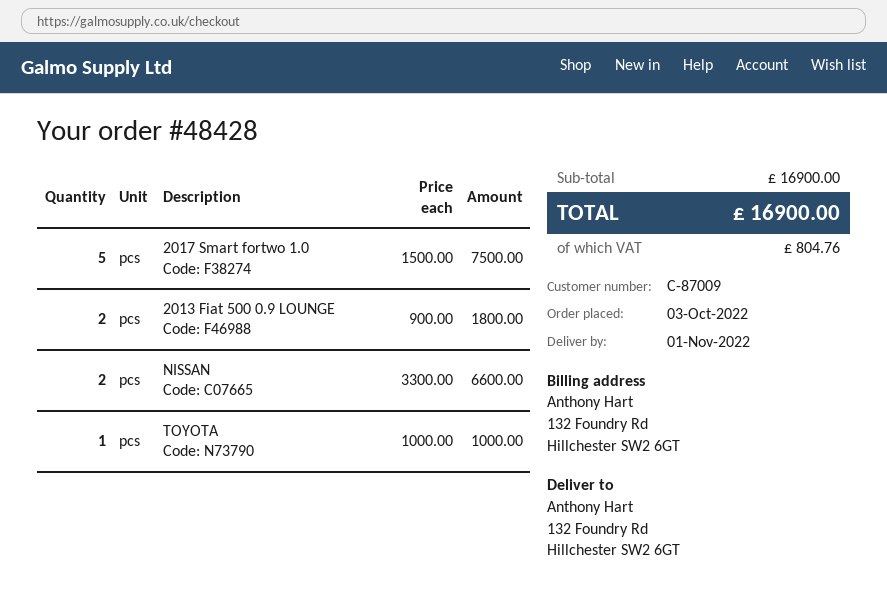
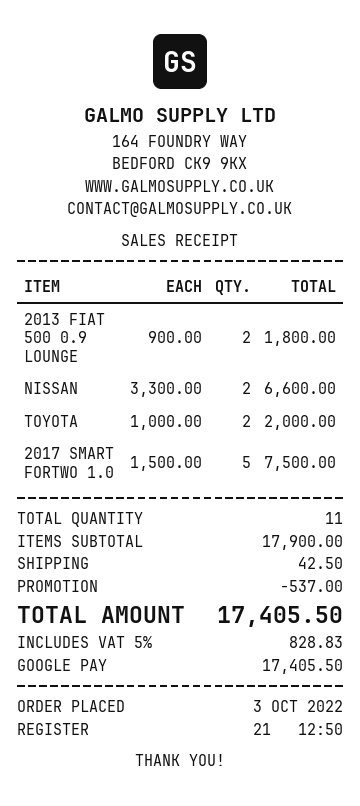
TOYOTA: 1 x 1000.00 = 1000.00 -> 2 x 1000.00 = 2000.00
subtotal: 16900.00 -> 17900.00
discount: none -> 537.00
shipping: none -> 42.50
tax: 804.76 -> 828.83
total: 16900.00 -> 17405.50

